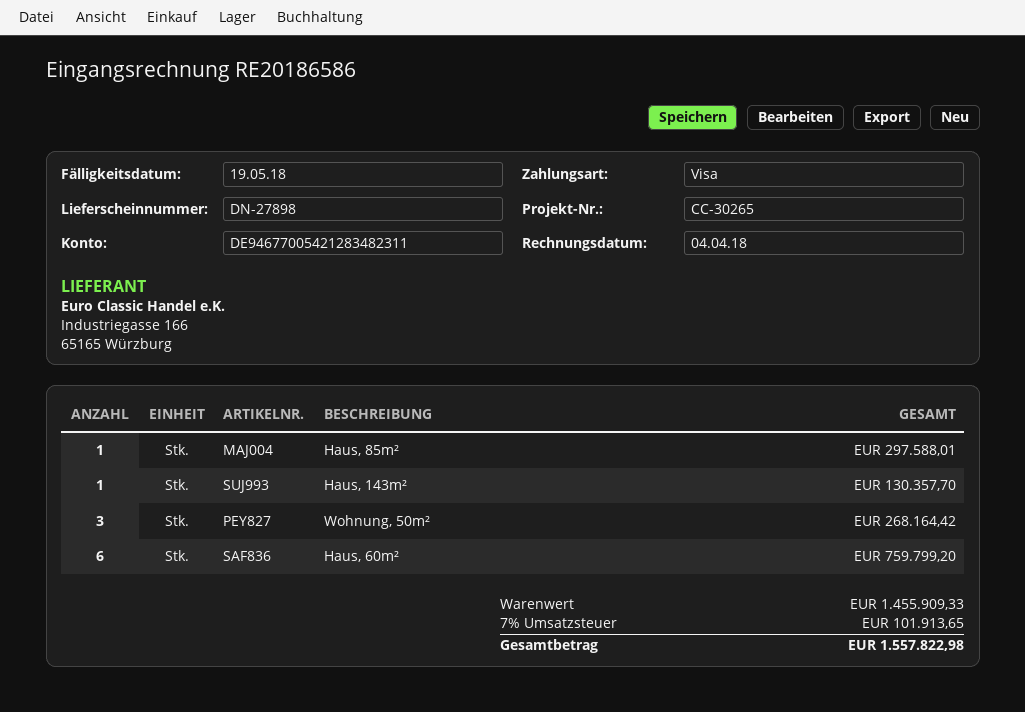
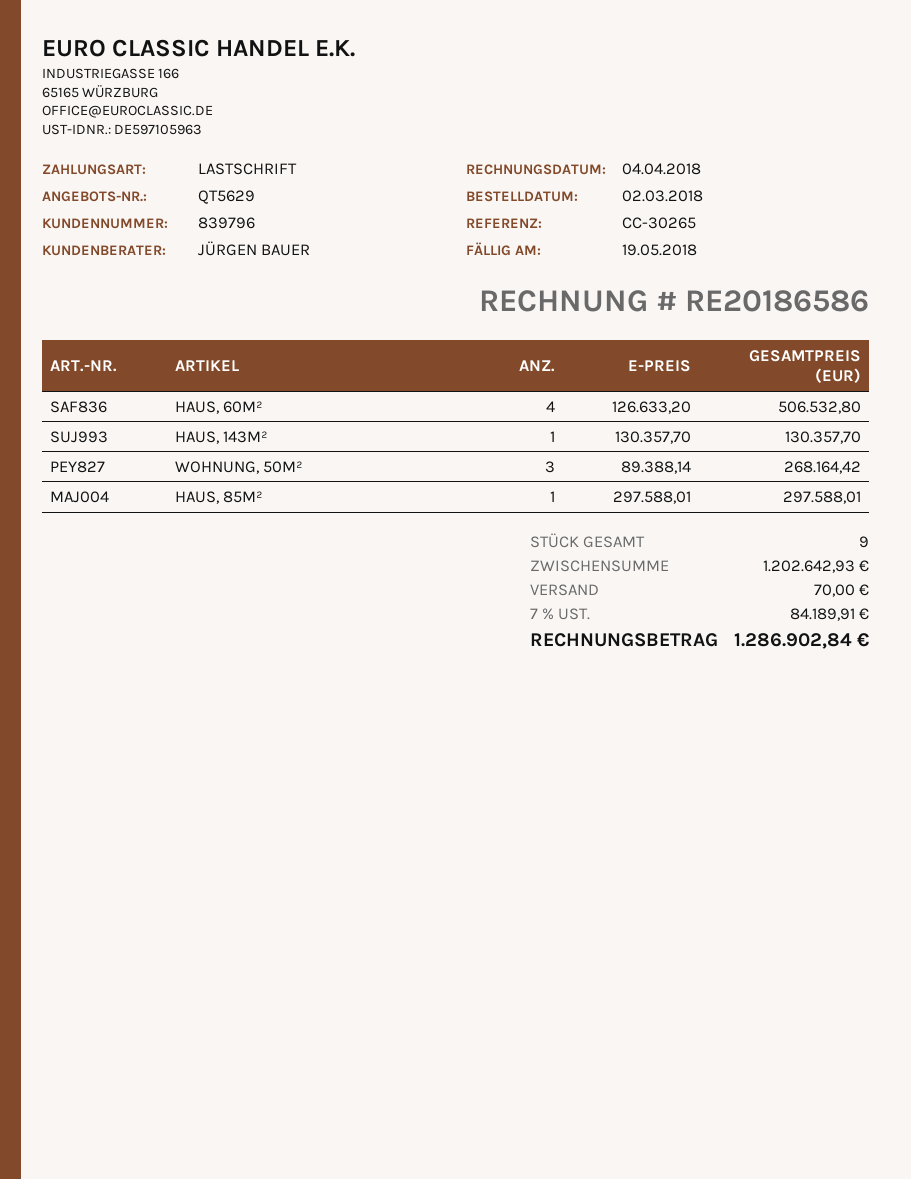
payment method: Visa -> direct debit
Haus, 60m²: 6 for 759799.20 -> 4 for 506532.80
subtotal: 1455909.33 -> 1202642.93
shipping: none -> 70.00
tax: 7% = 101913.65 -> 7% = 84189.91
total: 1557822.98 -> 1286902.84

